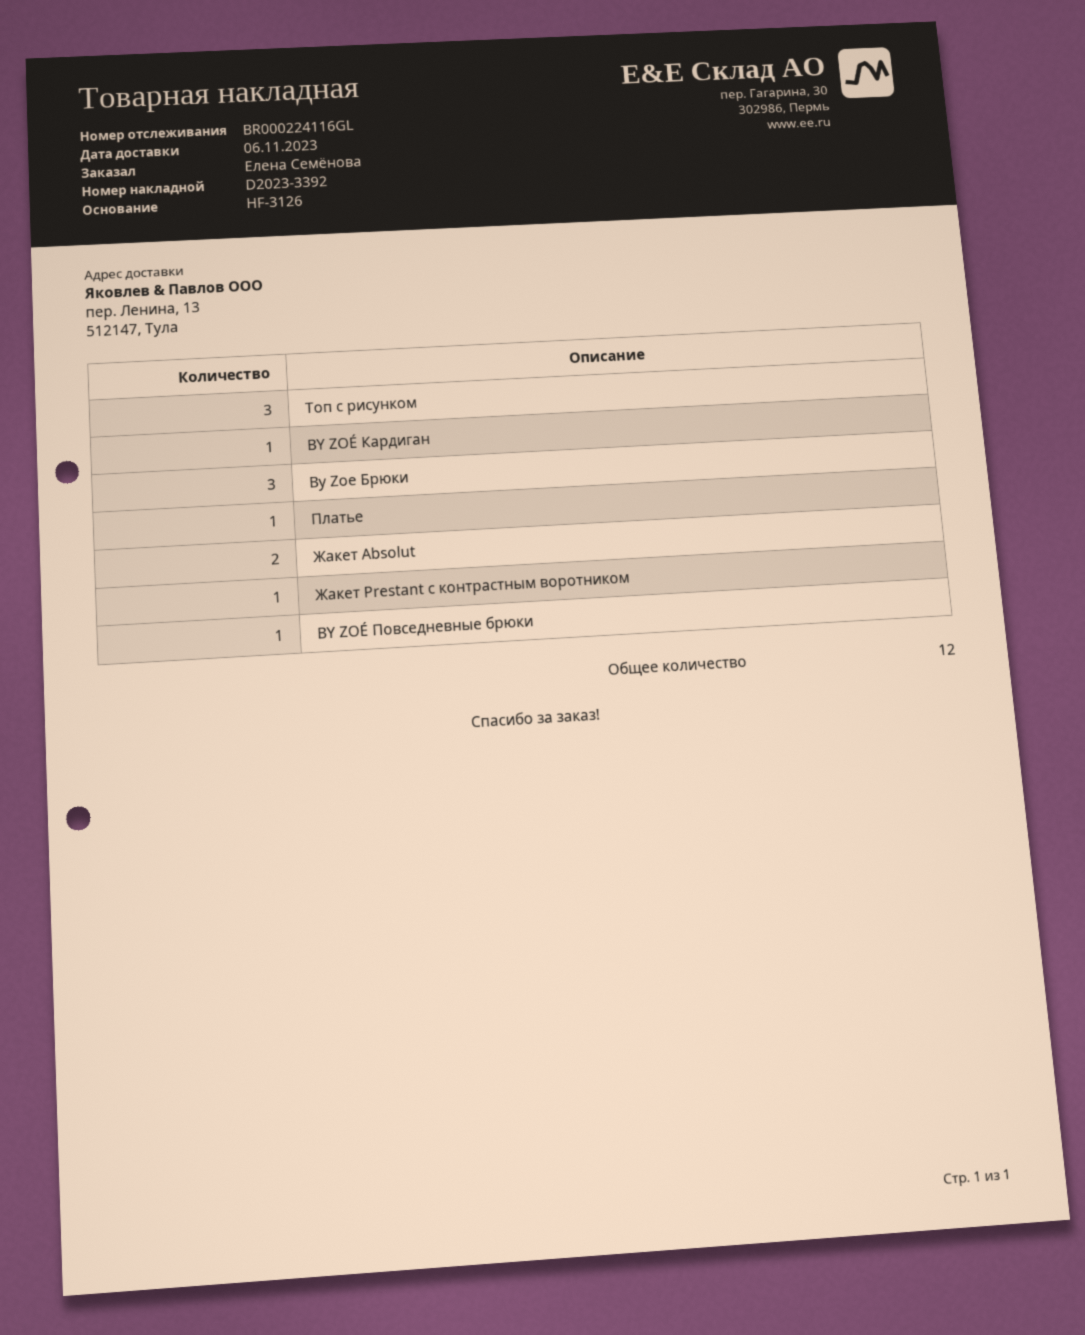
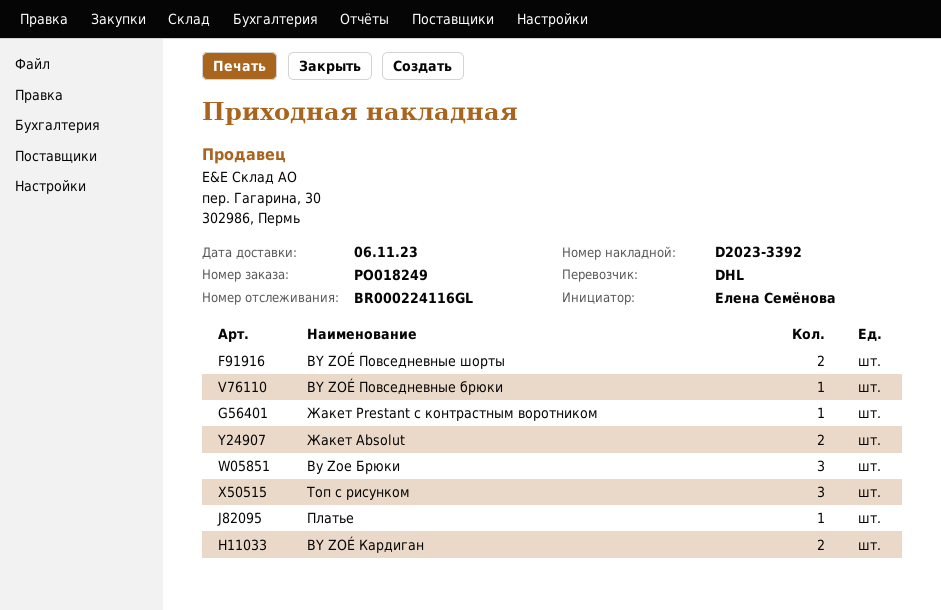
BY ZOÉ Кардиган: 1 -> 2
BY ZOÉ Повседневные шорты: none -> 2

